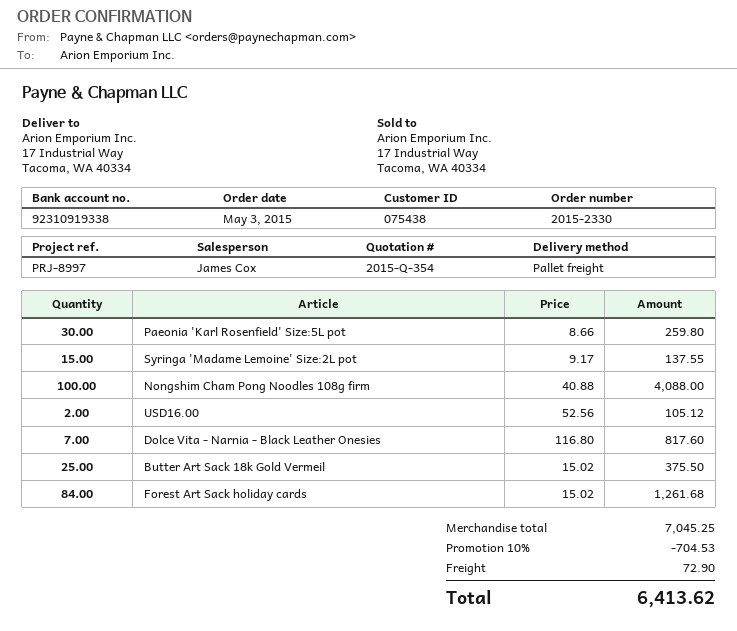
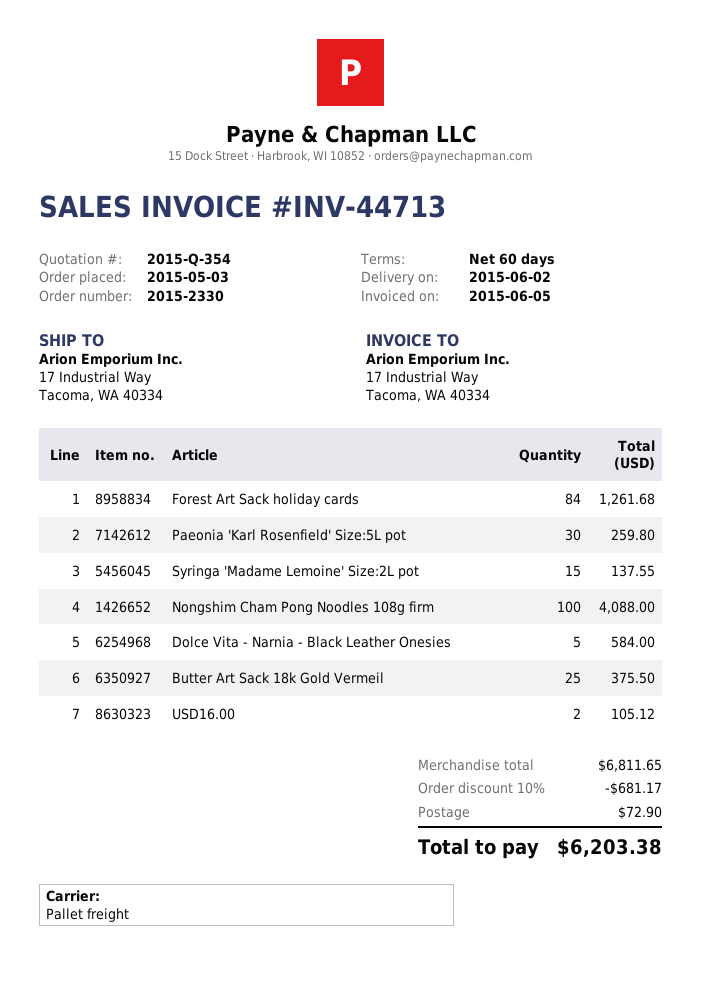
Dolce Vita - Narnia - Black Leather Onesies: 7 for 817.60 -> 5 for 584.00
subtotal: 7045.25 -> 6811.65
discount: 10% = 704.53 -> 10% = 681.17
total: 6413.62 -> 6203.38

